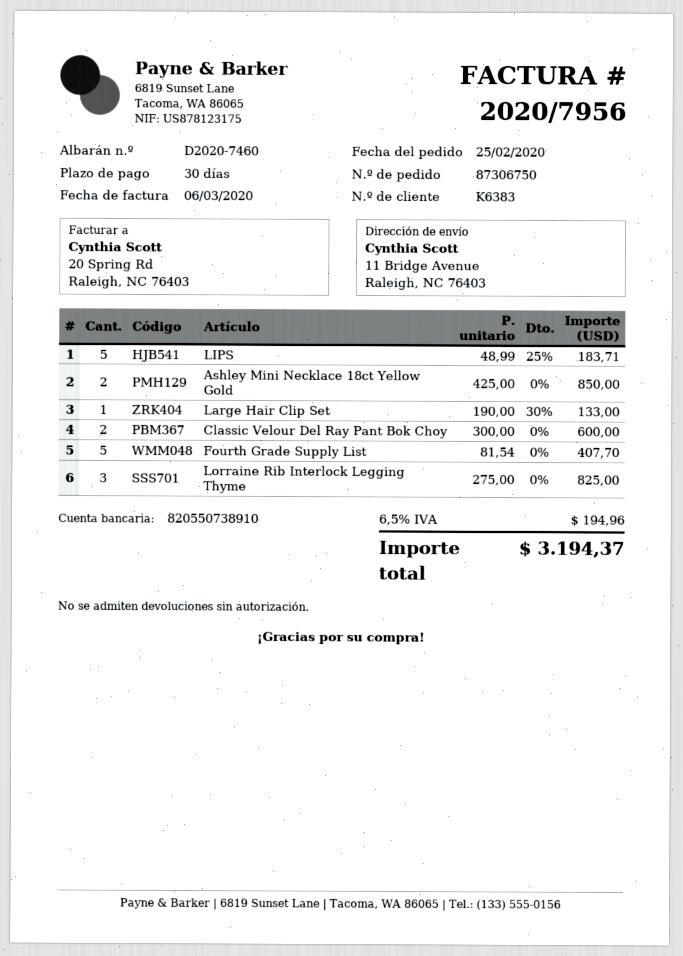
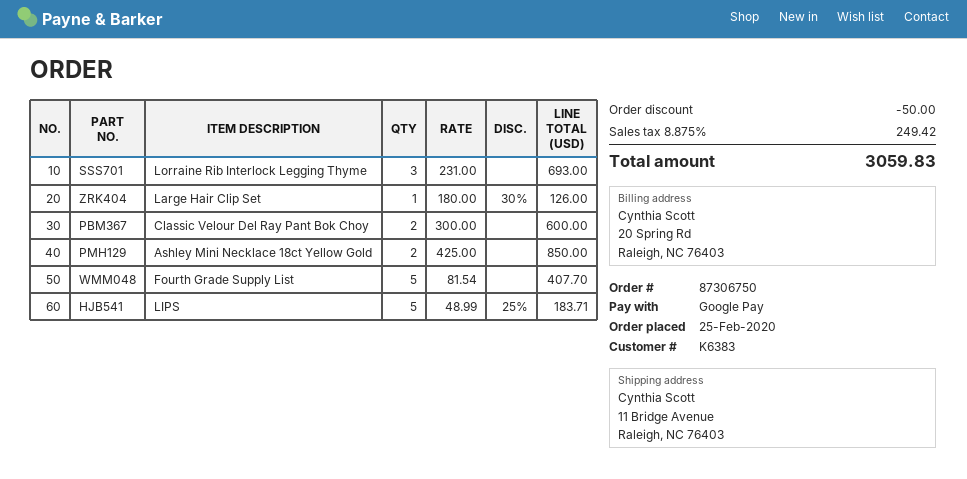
Large Hair Clip Set: 1 x 190.00 - 30% = 133.00 -> 1 x 180.00 - 30% = 126.00
Lorraine Rib Interlock Legging Thyme: 3 x 275.00 = 825.00 -> 3 x 231.00 = 693.00
discount: none -> 50.00
tax: 6.5% = 194.96 -> 8.875% = 249.42
total: 3194.37 -> 3059.83

